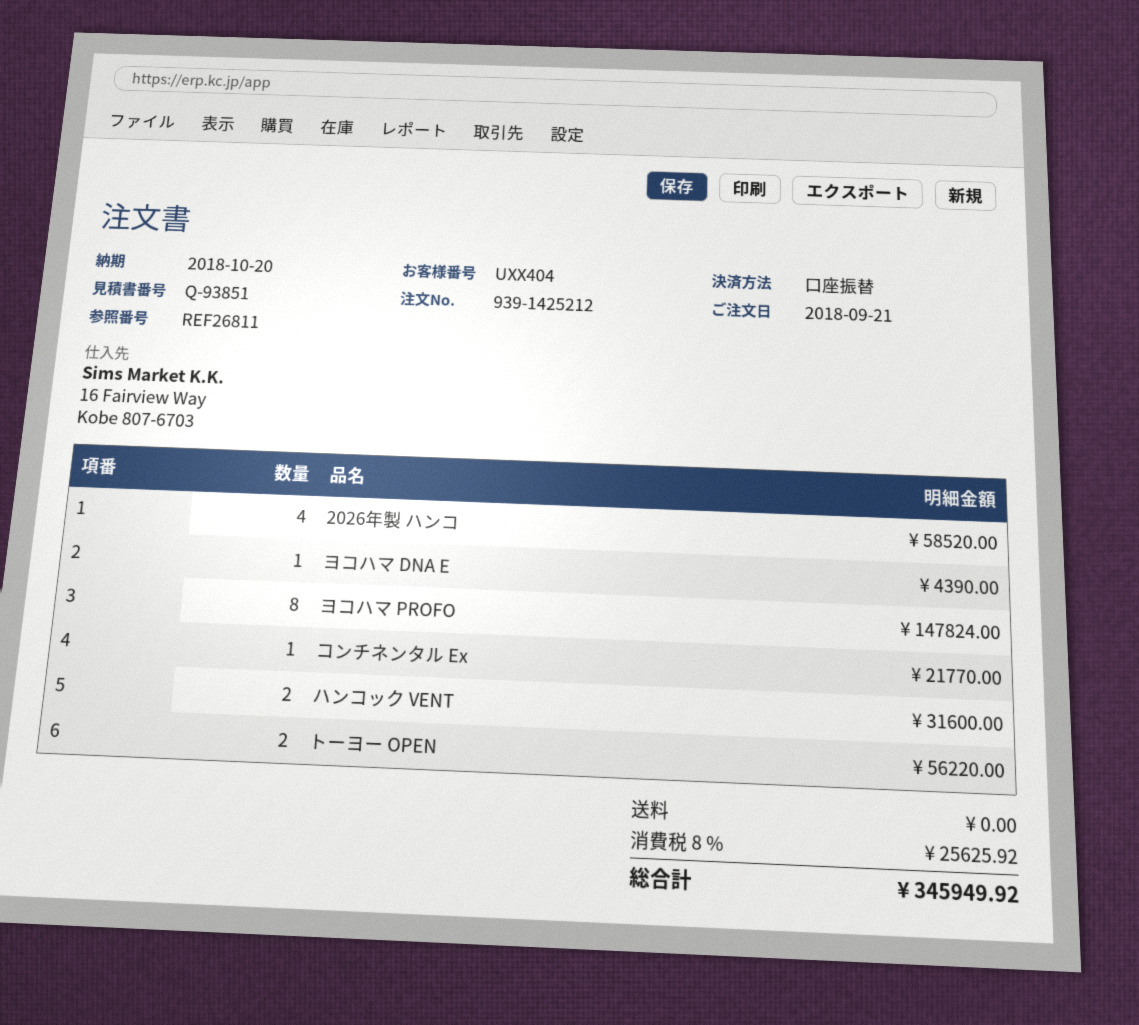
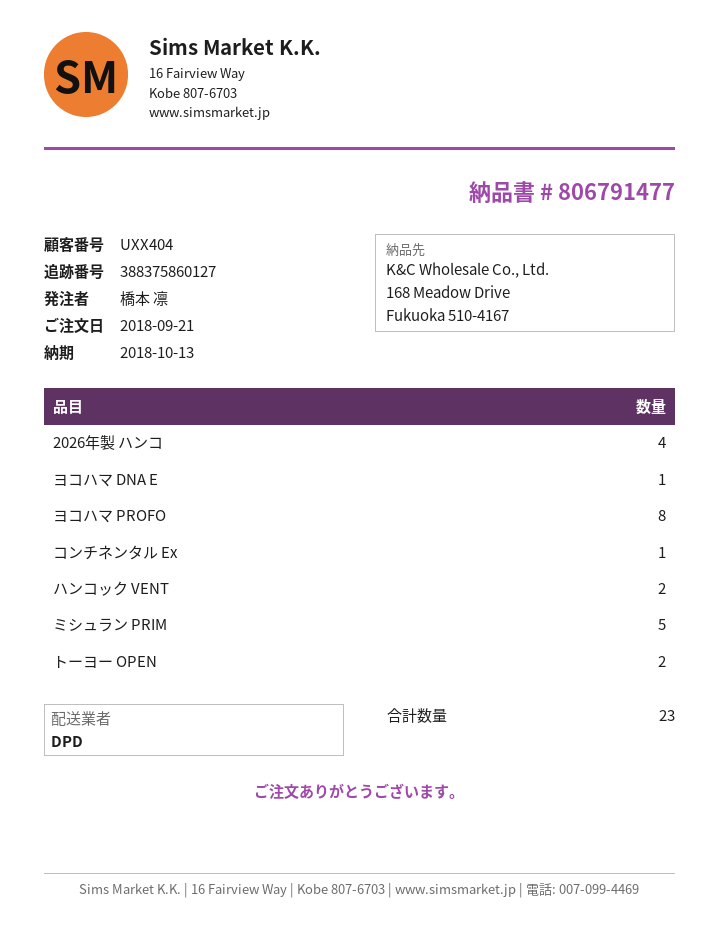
delivery date: 2018-10-20 -> 2018-10-13
ミシュラン PRIM: none -> 5

